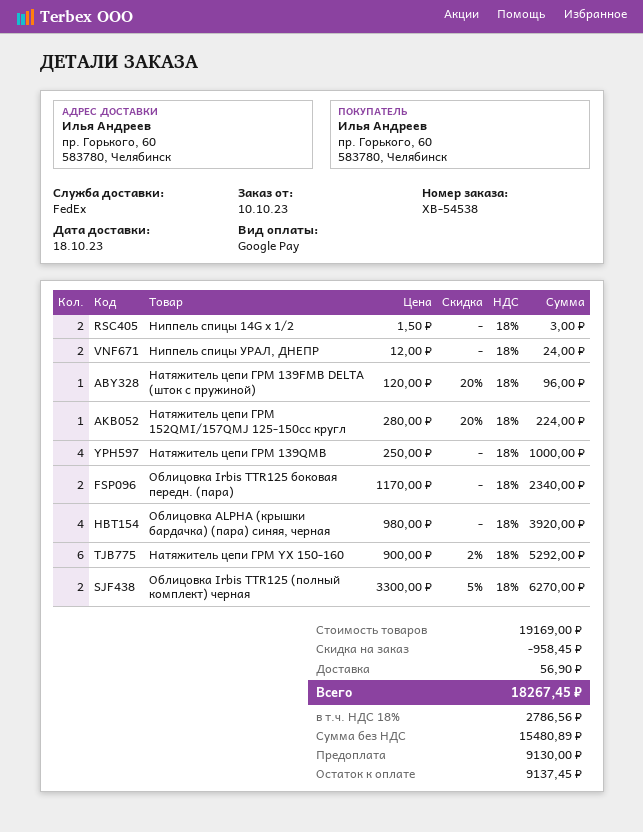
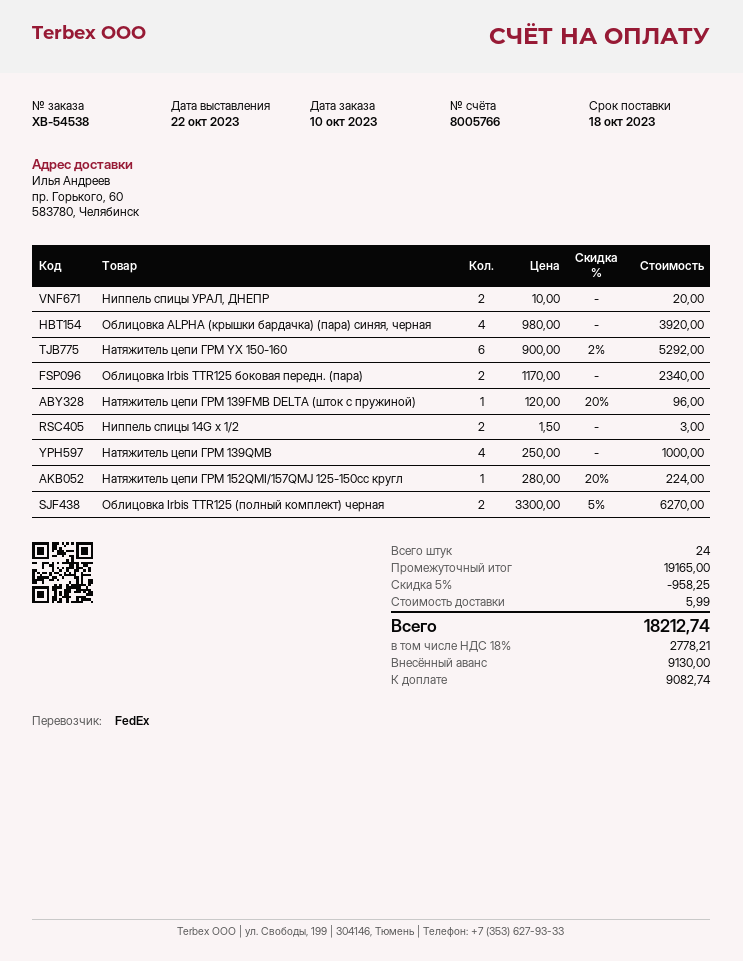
Ниппель спицы УРАЛ, ДНЕПР: 2 x 12.00 = 24.00 -> 2 x 10.00 = 20.00
subtotal: 19169.00 -> 19165.00
discount: 958.45 -> 958.25
shipping: 56.90 -> 5.99
tax: 18% = 2786.56 -> 18% = 2778.21
total: 18267.45 -> 18212.74
balance: 9137.45 -> 9082.74

